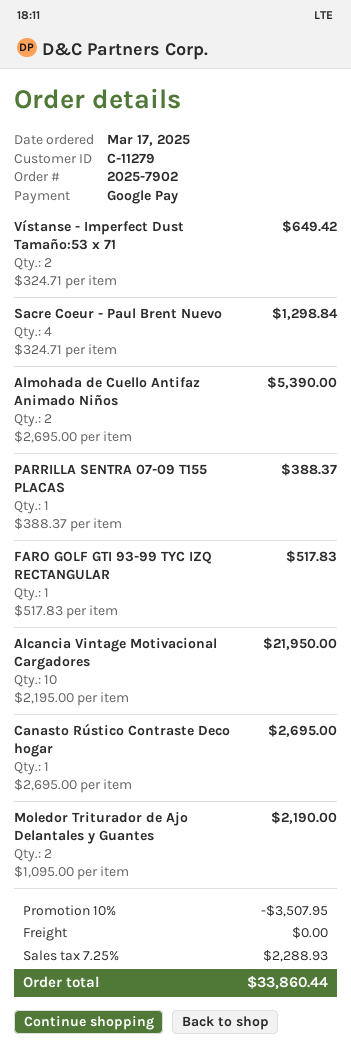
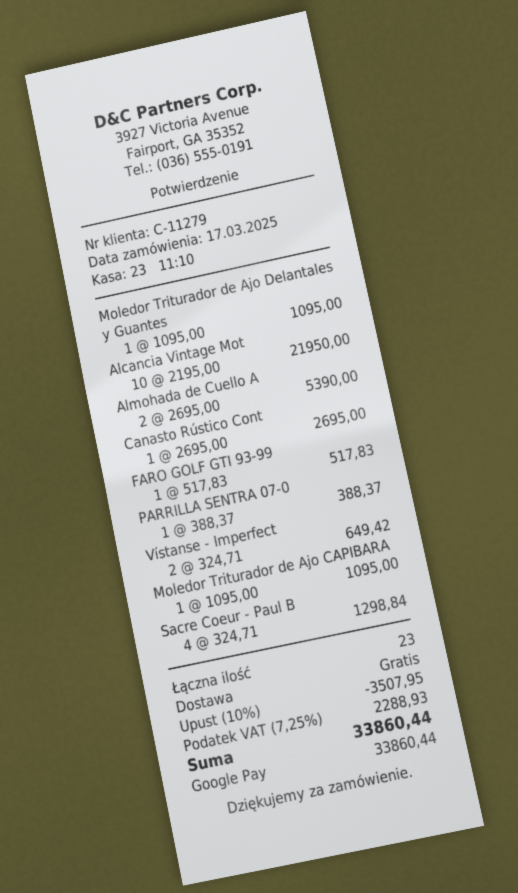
Moledor Triturador de Ajo Delantales y Guantes: 2 x 1095.00 = 2190.00 -> 1 x 1095.00 = 1095.00
Moledor Triturador de Ajo CAPIBARA: none -> 1 x 1095.00 = 1095.00

